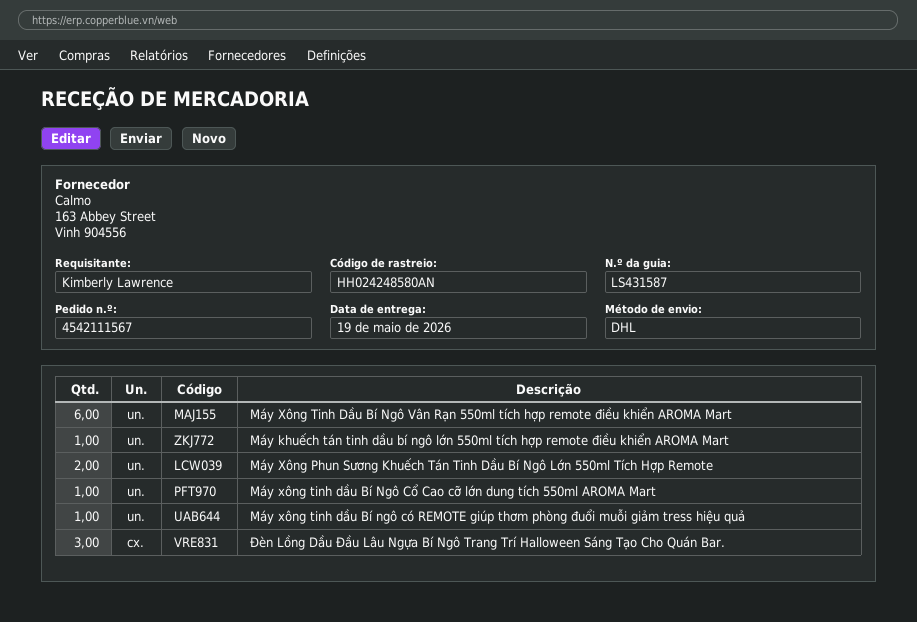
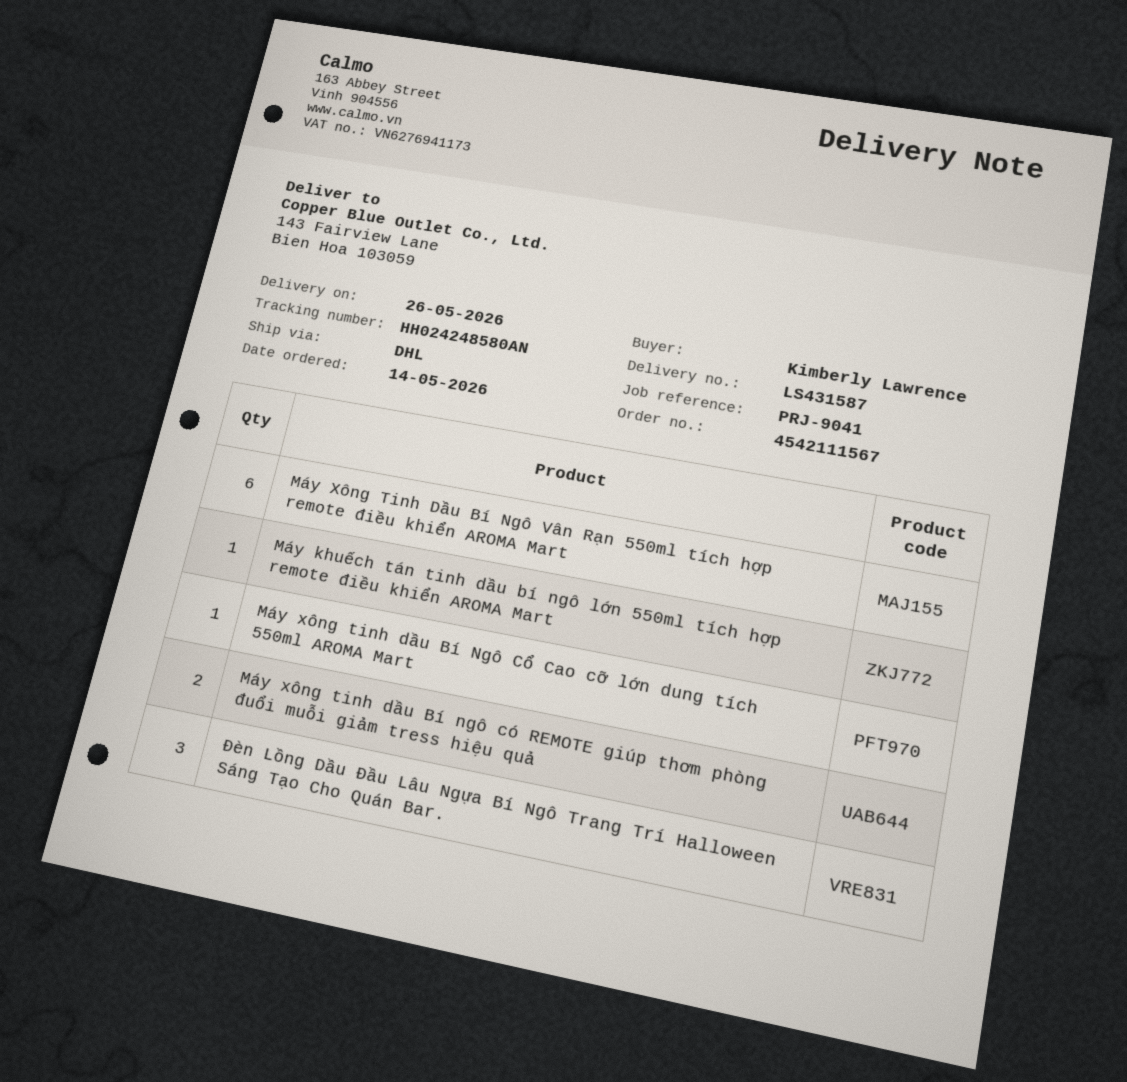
delivery date: 2026-05-19 -> 2026-05-26
Máy Xông Phun Sương Khuếch Tán Tinh Dầu Bí Ngô Lớn 550ml Tích Hợp Remote: 2 -> none
Máy xông tinh dầu Bí ngô có REMOTE giúp thơm phòng đuổi muỗi giảm tress hiệu quả: 1 -> 2

